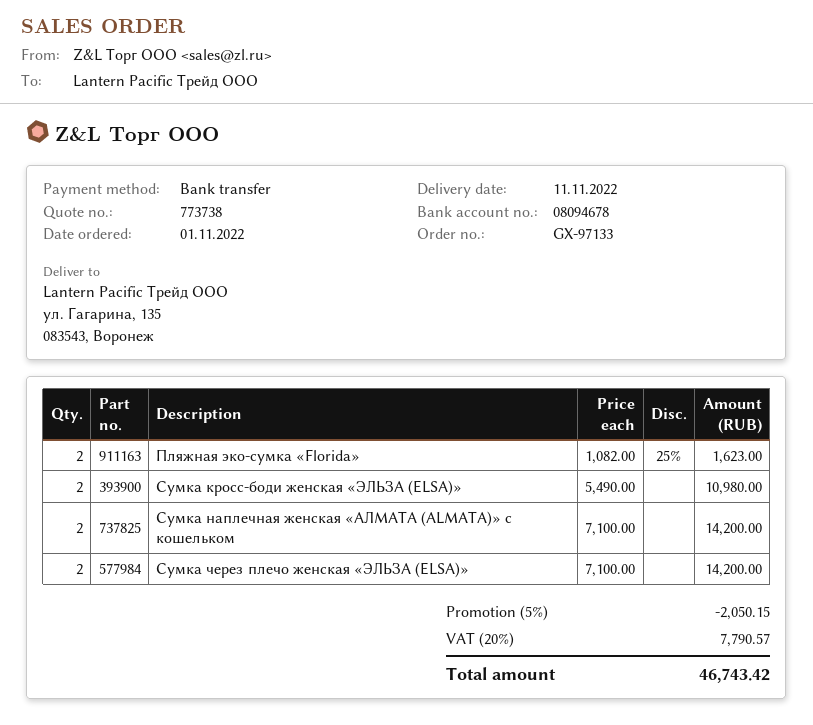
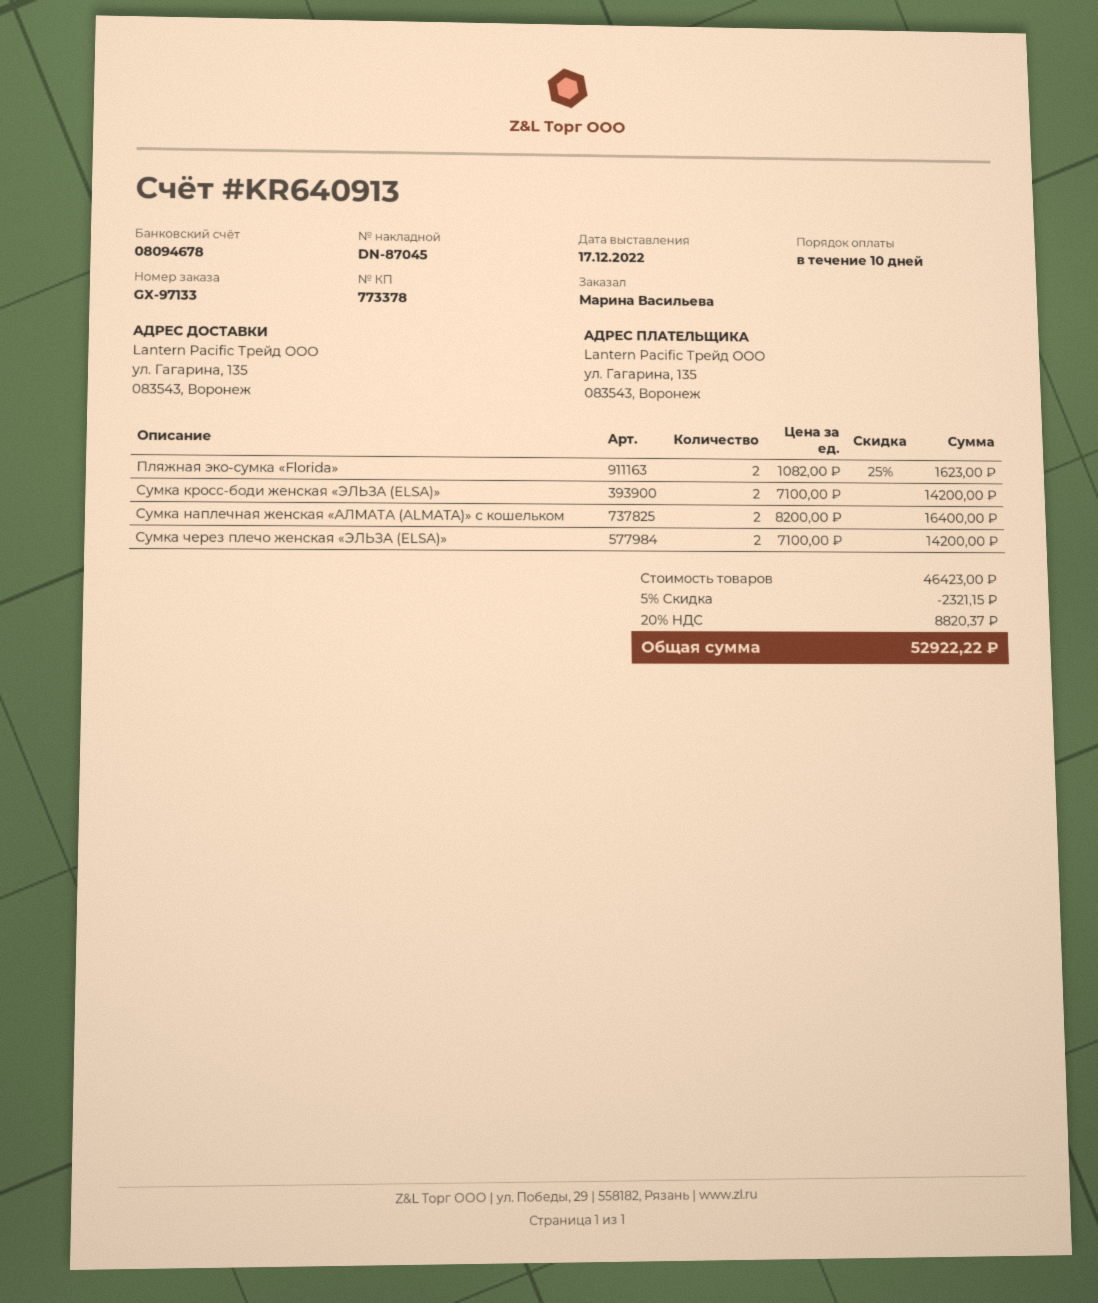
quote number: 773738 -> 773378
Сумка кросс-боди женская «ЭЛЬЗА (ELSA)»: 2 x 5490.00 = 10980.00 -> 2 x 7100.00 = 14200.00
Сумка наплечная женская «АЛМАТА (ALMATA)» с кошельком: 2 x 7100.00 = 14200.00 -> 2 x 8200.00 = 16400.00
discount: 5% = 2050.15 -> 5% = 2321.15
tax: 20% = 7790.57 -> 20% = 8820.37
total: 46743.42 -> 52922.22

